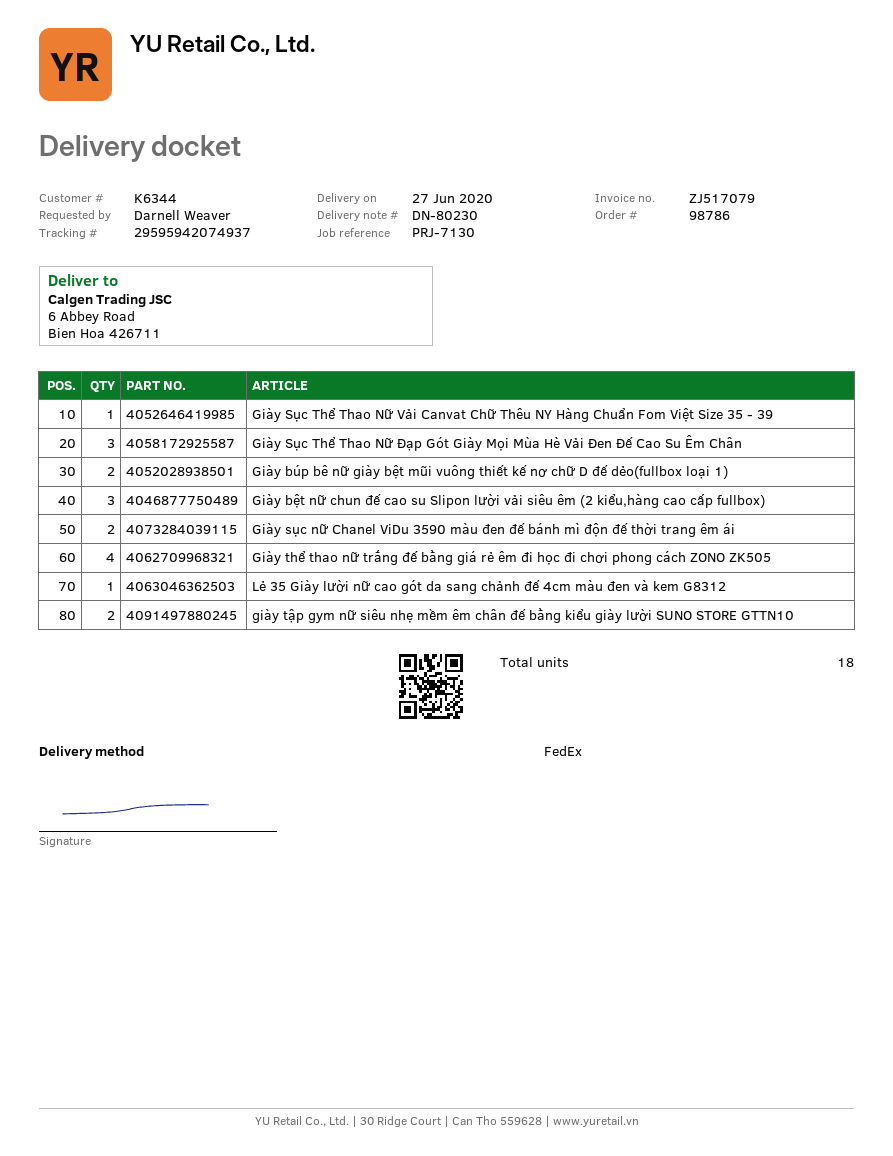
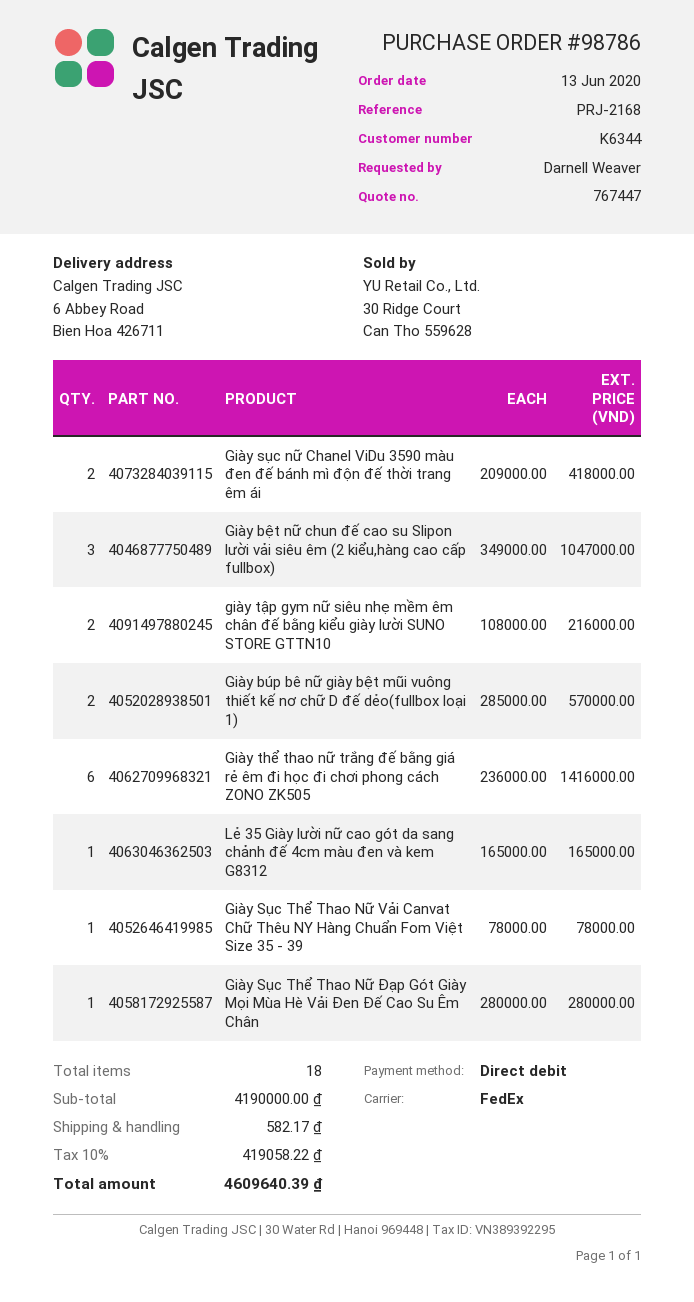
reference: PRJ-7130 -> PRJ-2168
Giày Sục Thể Thao Nữ Đạp Gót Giày Mọi Mùa Hè Vải Đen Đế Cao Su Êm Chân: 3 -> 1
Giày thể thao nữ trắng đế bằng giá rẻ êm đi học đi chơi phong cách ZONO ZK505: 4 -> 6

